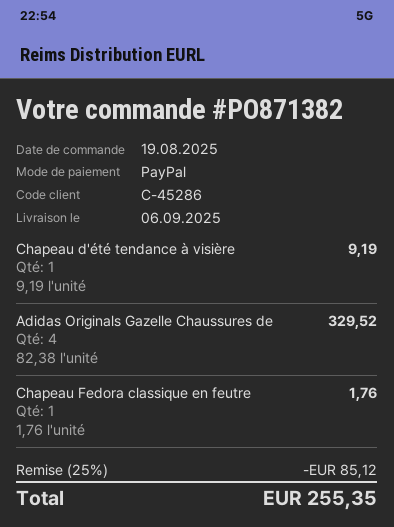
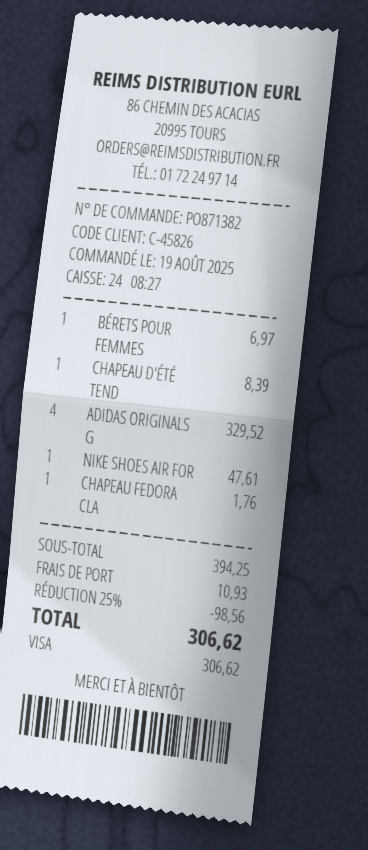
customer number: C-45286 -> C-45826
payment method: PayPal -> Visa
Chapeau d'été tendance à visière: 1 for 9.19 -> 1 for 8.39
BÉRETS POUR FEMMES: none -> 1 for 6.97
NIKE SHOES AIR FOR: none -> 1 for 47.61
discount: 25% = 85.12 -> 25% = 98.56
shipping: none -> 10.93
total: 255.35 -> 306.62

